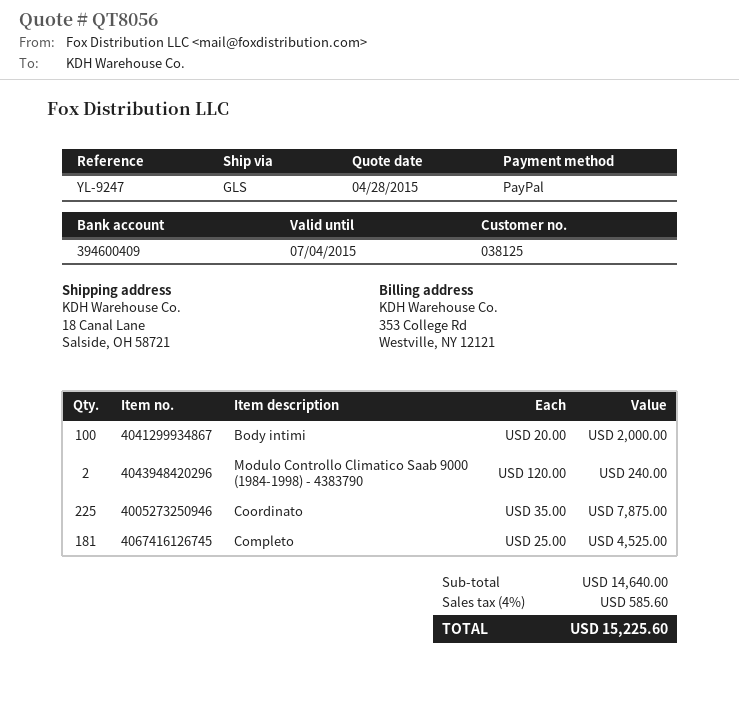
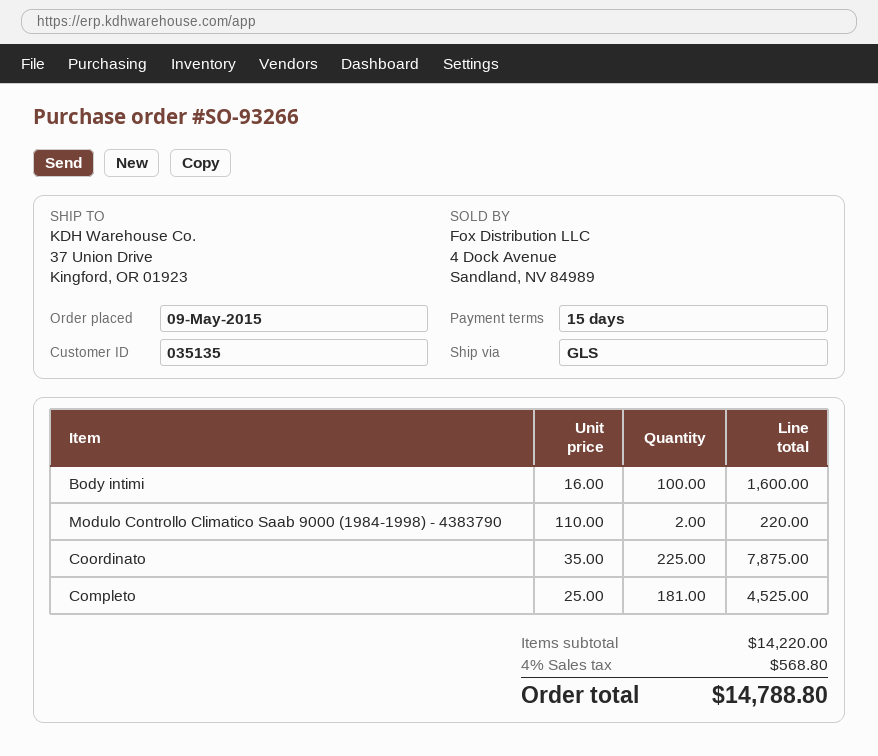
customer number: 038125 -> 035135
ship to: 18 Canal Lane, Salside, OH 58721 -> 37 Union Drive, Kingford, OR 01923
Body intimi: 100 x 20.00 = 2000.00 -> 100 x 16.00 = 1600.00
Modulo Controllo Climatico Saab 9000 (1984-1998) - 4383790: 2 x 120.00 = 240.00 -> 2 x 110.00 = 220.00
subtotal: 14640.00 -> 14220.00
tax: 4% = 585.60 -> 4% = 568.80
total: 15225.60 -> 14788.80

